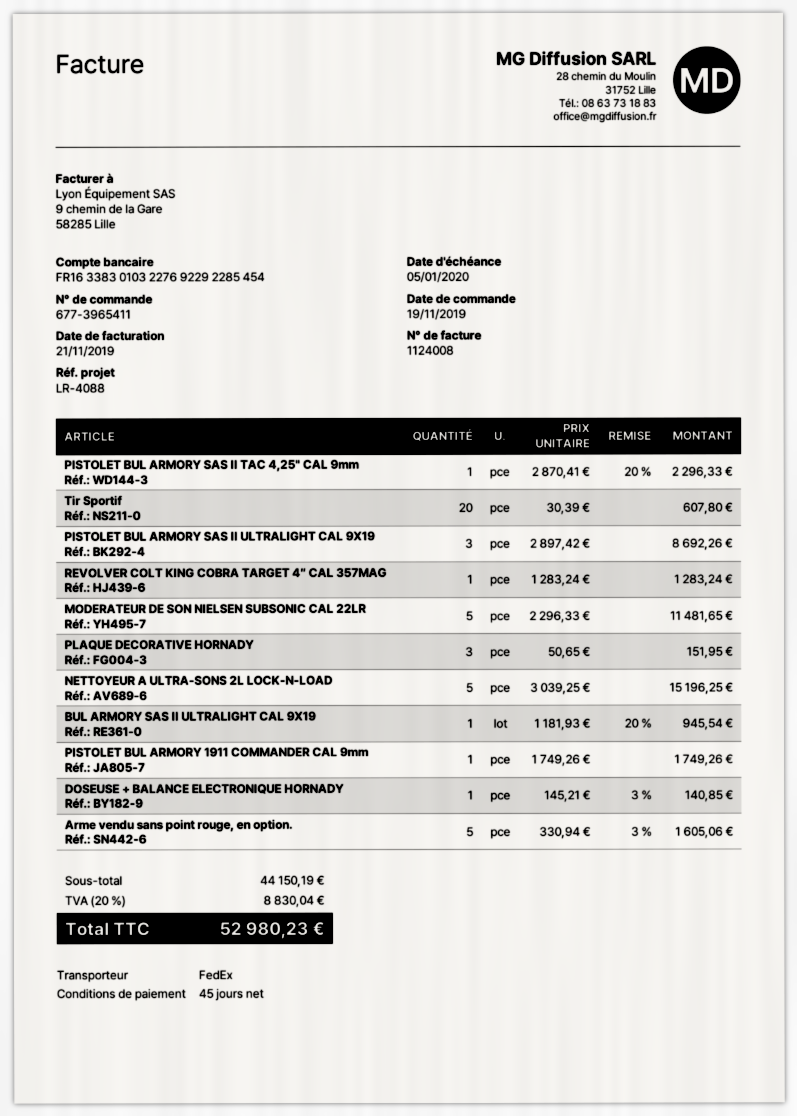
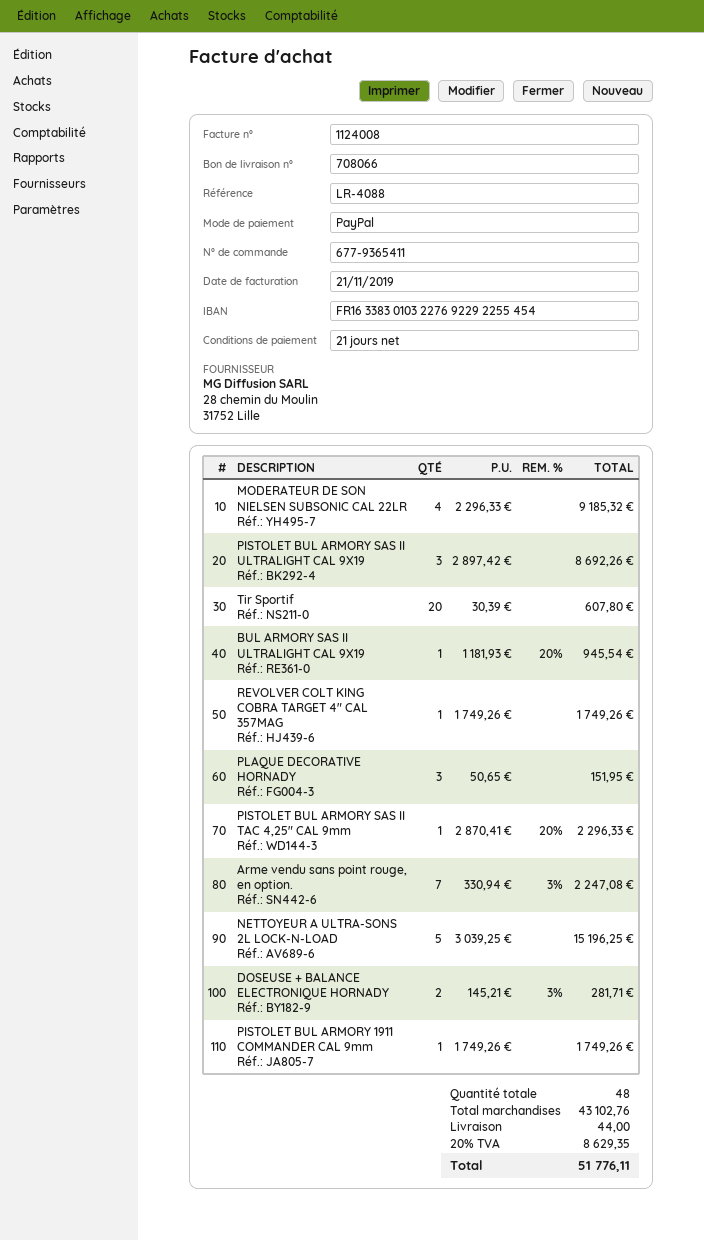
order number: 677-3965411 -> 677-9365411
payment terms: 45 days -> 21 days
bank account: FR1633830103227692292285454 -> FR1633830103227692292255454
REVOLVER COLT KING COBRA TARGET 4″ CAL 357MAG: 1 x 1283.24 = 1283.24 -> 1 x 1749.26 = 1749.26
MODERATEUR DE SON NIELSEN SUBSONIC CAL 22LR: 5 x 2296.33 = 11481.65 -> 4 x 2296.33 = 9185.32
DOSEUSE + BALANCE ELECTRONIQUE HORNADY: 1 x 145.21 - 3% = 140.85 -> 2 x 145.21 - 3% = 281.71
Arme vendu sans point rouge, en option.: 5 x 330.94 - 3% = 1605.06 -> 7 x 330.94 - 3% = 2247.08
subtotal: 44150.19 -> 43102.76
shipping: none -> 44.00
tax: 20% = 8830.04 -> 20% = 8629.35
total: 52980.23 -> 51776.11

